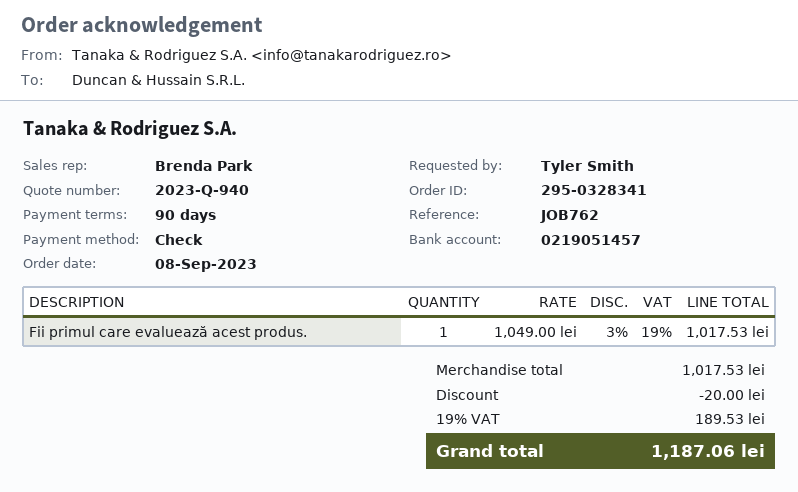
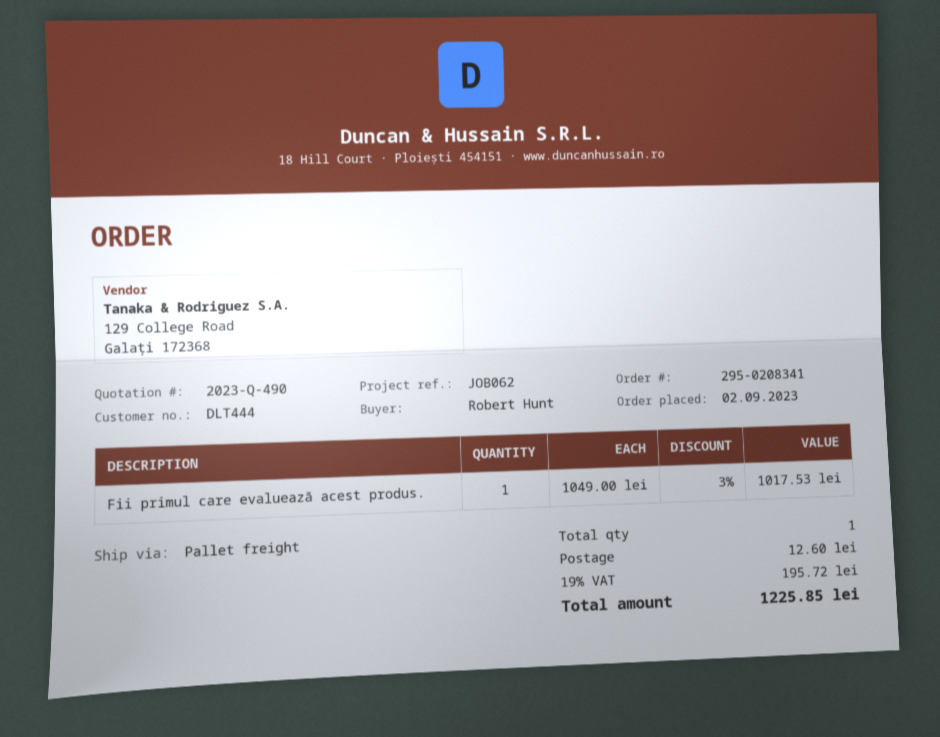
quote number: 2023-Q-940 -> 2023-Q-490
order number: 295-0328341 -> 295-0208341
order date: 2023-09-08 -> 2023-09-02
reference: JOB762 -> JOB062
ordered by: Tyler Smith -> Robert Hunt
discount: 20.00 -> none
shipping: none -> 12.60
tax: 19% = 189.53 -> 19% = 195.72
total: 1187.06 -> 1225.85

